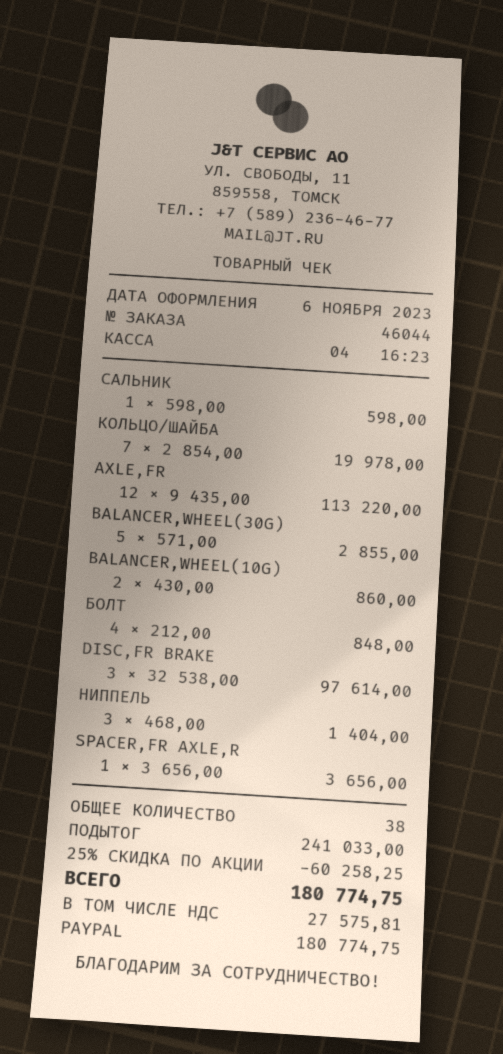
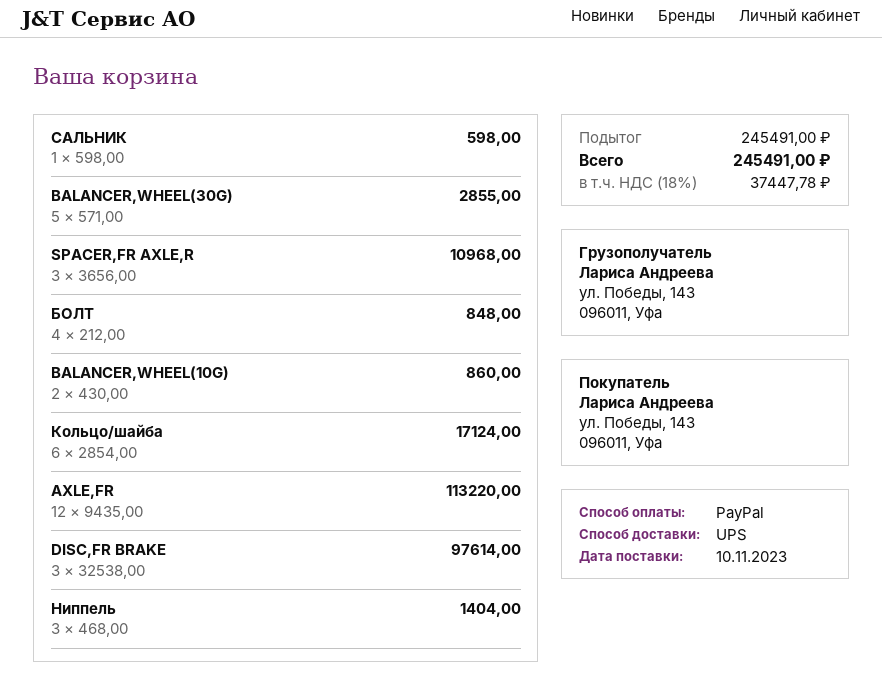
КОЛЬЦО/ШАЙБА: 7 x 2854.00 = 19978.00 -> 6 x 2854.00 = 17124.00
SPACER,FR AXLE,R: 1 x 3656.00 = 3656.00 -> 3 x 3656.00 = 10968.00
subtotal: 241033.00 -> 245491.00
discount: 25% = 60258.25 -> none
tax: 27575.81 -> 37447.78
total: 180774.75 -> 245491.00

